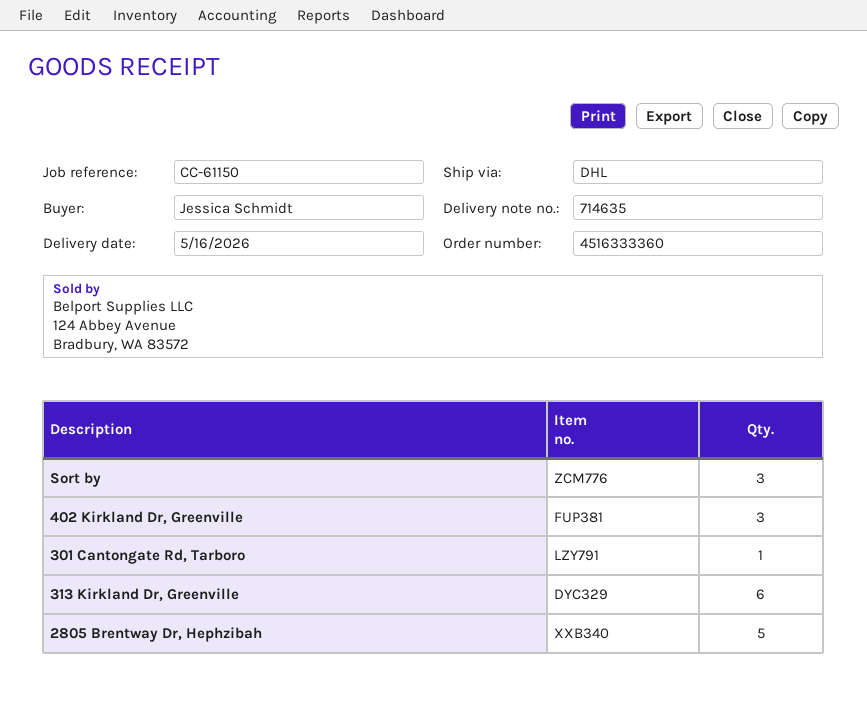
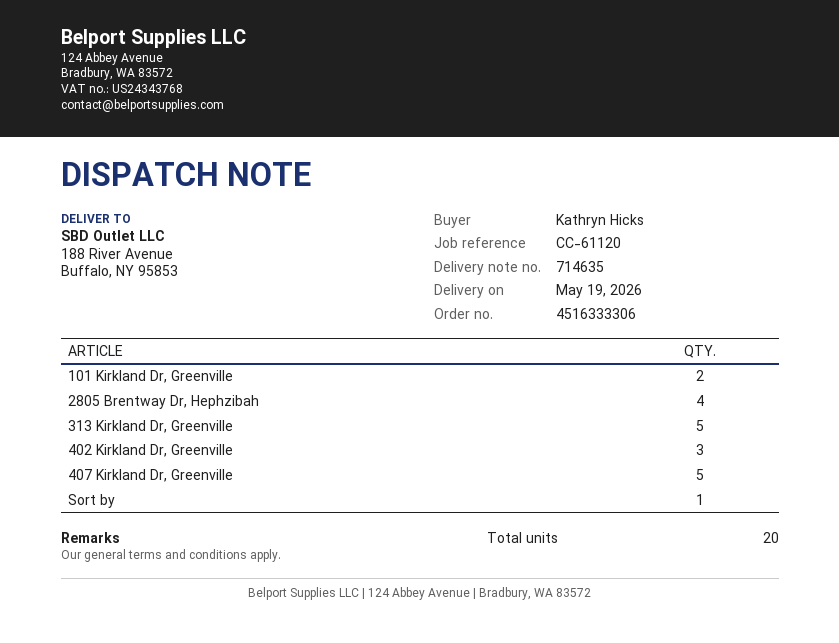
order number: 4516333360 -> 4516333306
delivery date: 2026-05-16 -> 2026-05-19
reference: CC-61150 -> CC-61120
ordered by: Jessica Schmidt -> Kathryn Hicks
Sort by: 3 -> 1
301 Cantongate Rd, Tarboro: 1 -> none
313 Kirkland Dr, Greenville: 6 -> 5
2805 Brentway Dr, Hephzibah: 5 -> 4
101 Kirkland Dr, Greenville: none -> 2
407 Kirkland Dr, Greenville: none -> 5

